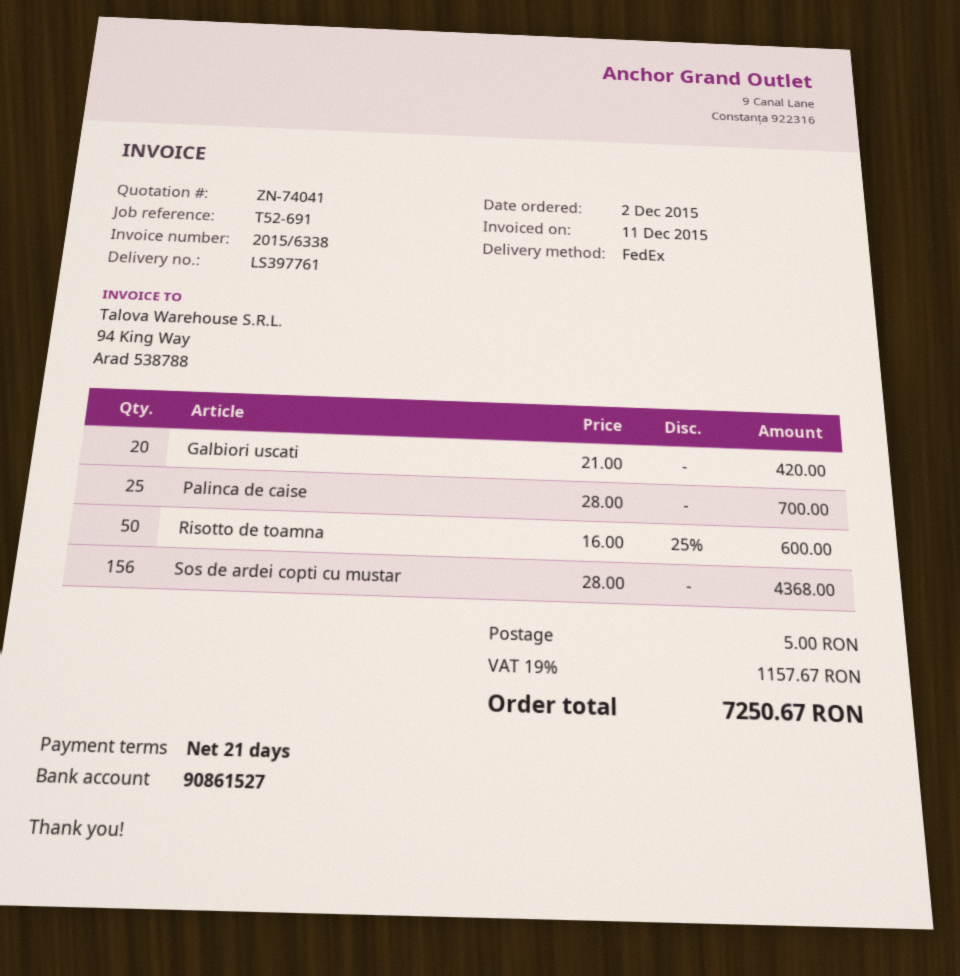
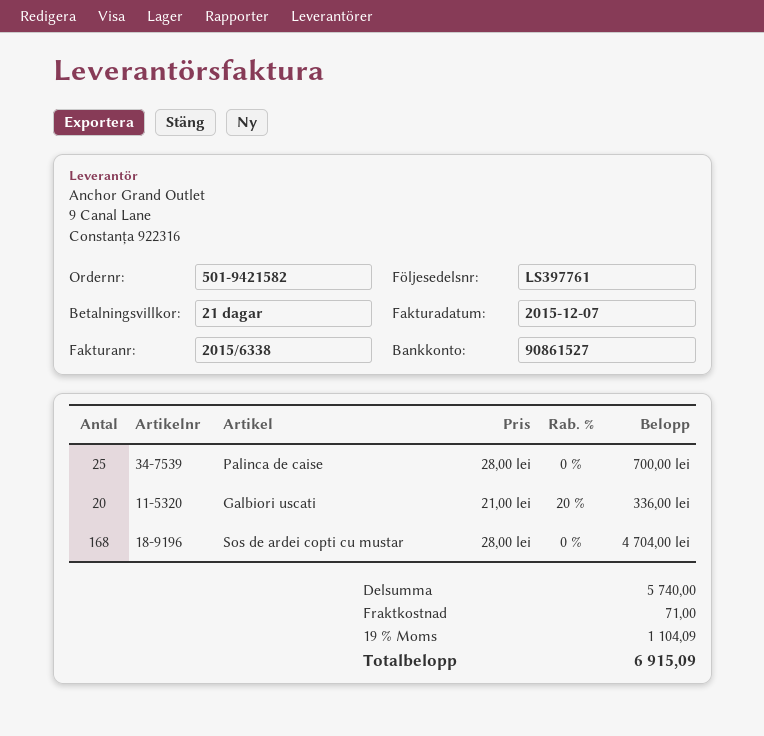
invoice date: 2015-12-11 -> 2015-12-07
Galbiori uscati: 20 x 21.00 = 420.00 -> 20 x 21.00 - 20% = 336.00
Risotto de toamna: 50 x 16.00 - 25% = 600.00 -> none
Sos de ardei copti cu mustar: 156 x 28.00 = 4368.00 -> 168 x 28.00 = 4704.00
shipping: 5.00 -> 71.00
tax: 19% = 1157.67 -> 19% = 1104.09
total: 7250.67 -> 6915.09

